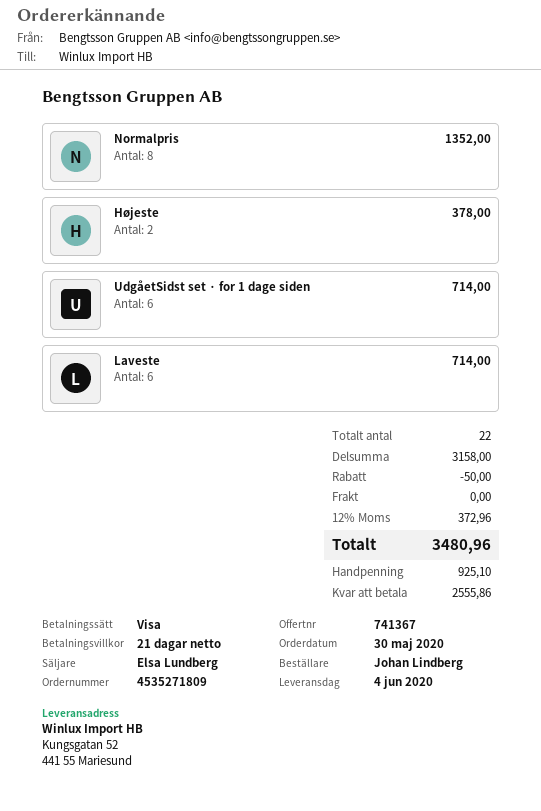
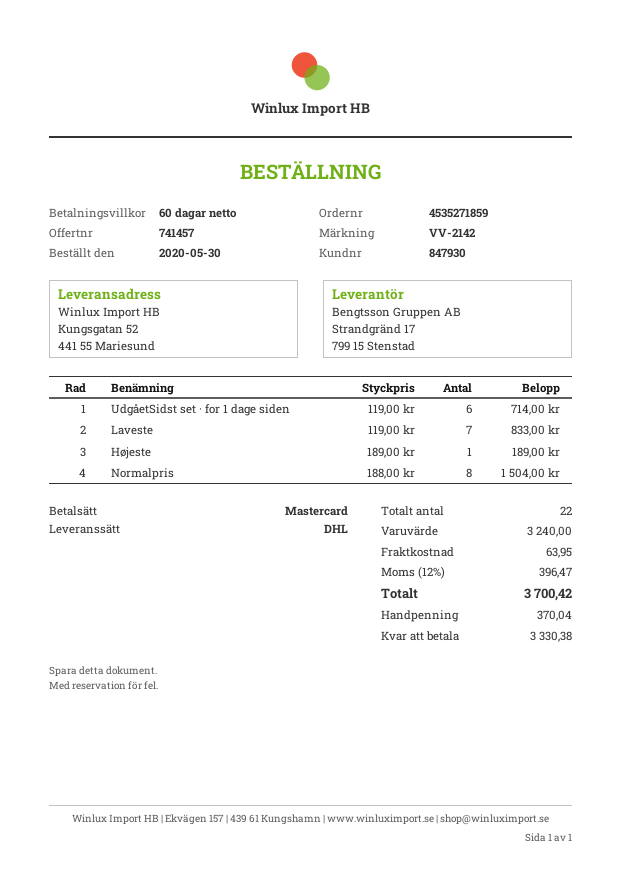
quote number: 741367 -> 741457
order number: 4535271809 -> 4535271859
payment terms: 21 days -> 60 days
payment method: Visa -> Mastercard
Normalpris: 8 for 1352.00 -> 8 for 1504.00
Højeste: 2 for 378.00 -> 1 for 189.00
Laveste: 6 for 714.00 -> 7 for 833.00
subtotal: 3158.00 -> 3240.00
discount: 50.00 -> none
shipping: 0.00 -> 63.95
tax: 12% = 372.96 -> 12% = 396.47
total: 3480.96 -> 3700.42
deposit: 925.10 -> 370.04
balance: 2555.86 -> 3330.38

